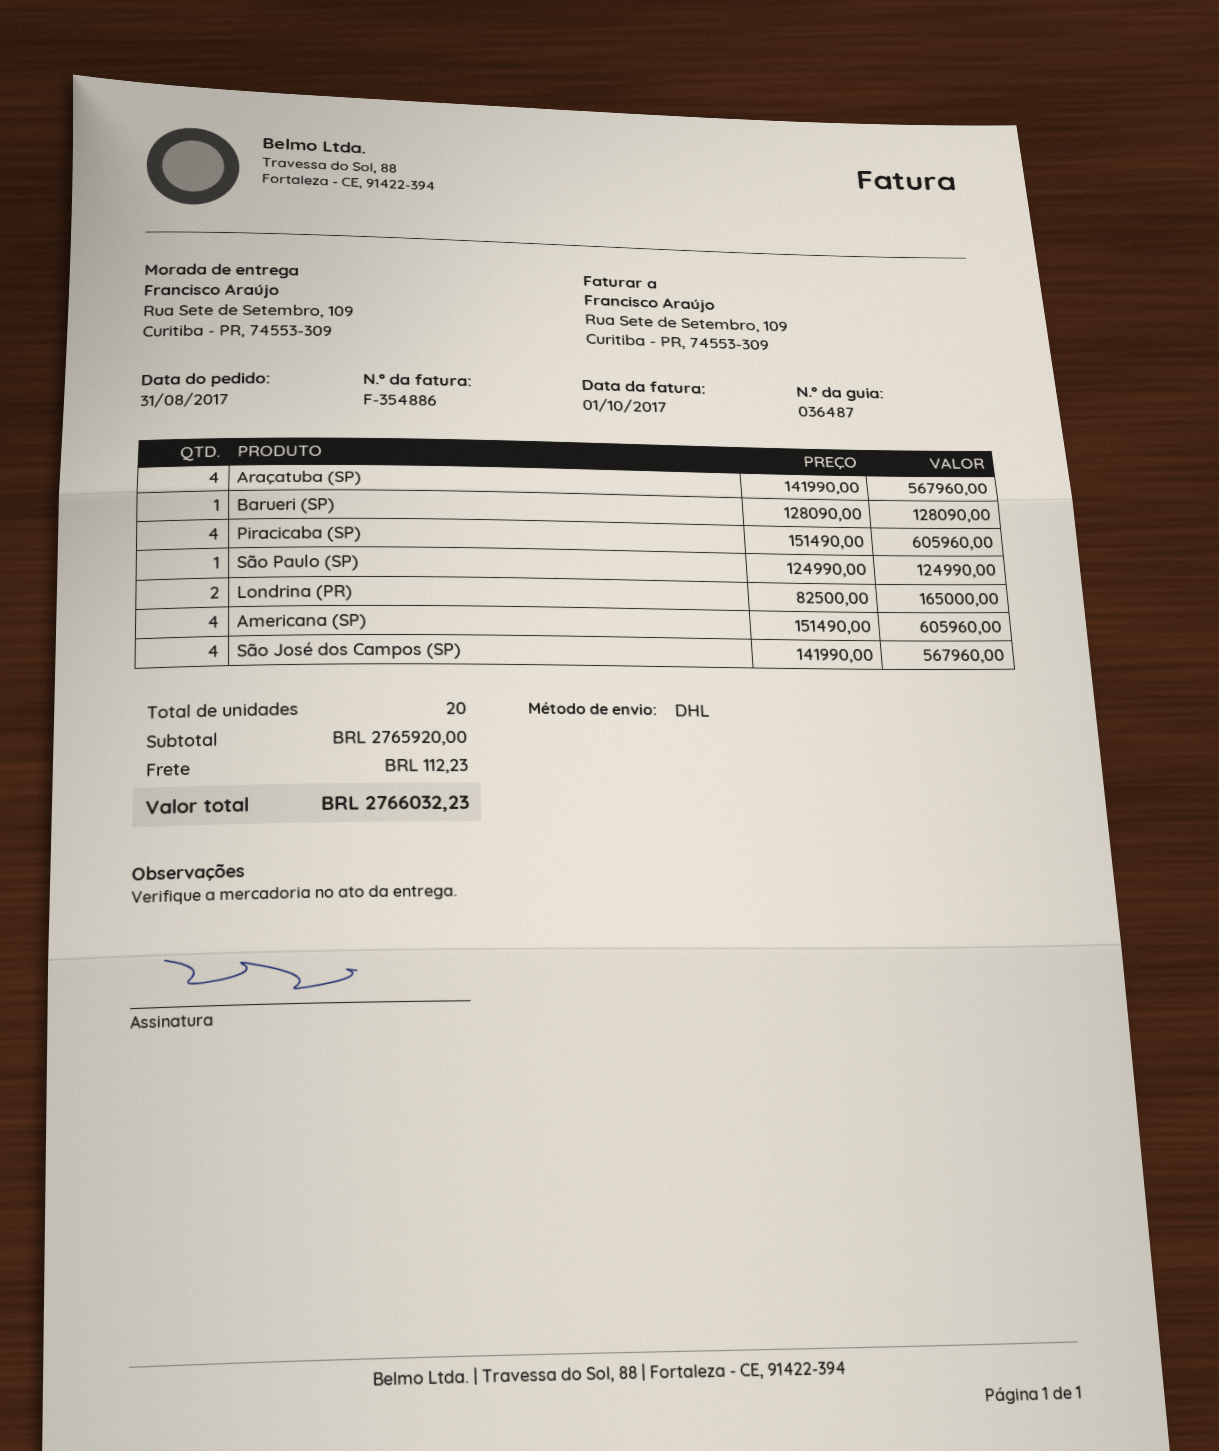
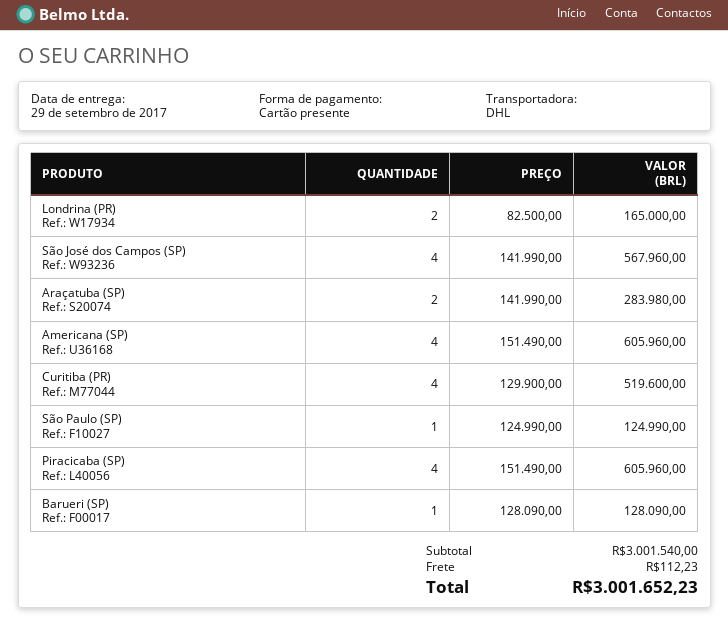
Araçatuba (SP): 4 x 141990.00 = 567960.00 -> 2 x 141990.00 = 283980.00
Curitiba (PR): none -> 4 x 129900.00 = 519600.00
subtotal: 2765920.00 -> 3001540.00
total: 2766032.23 -> 3001652.23

